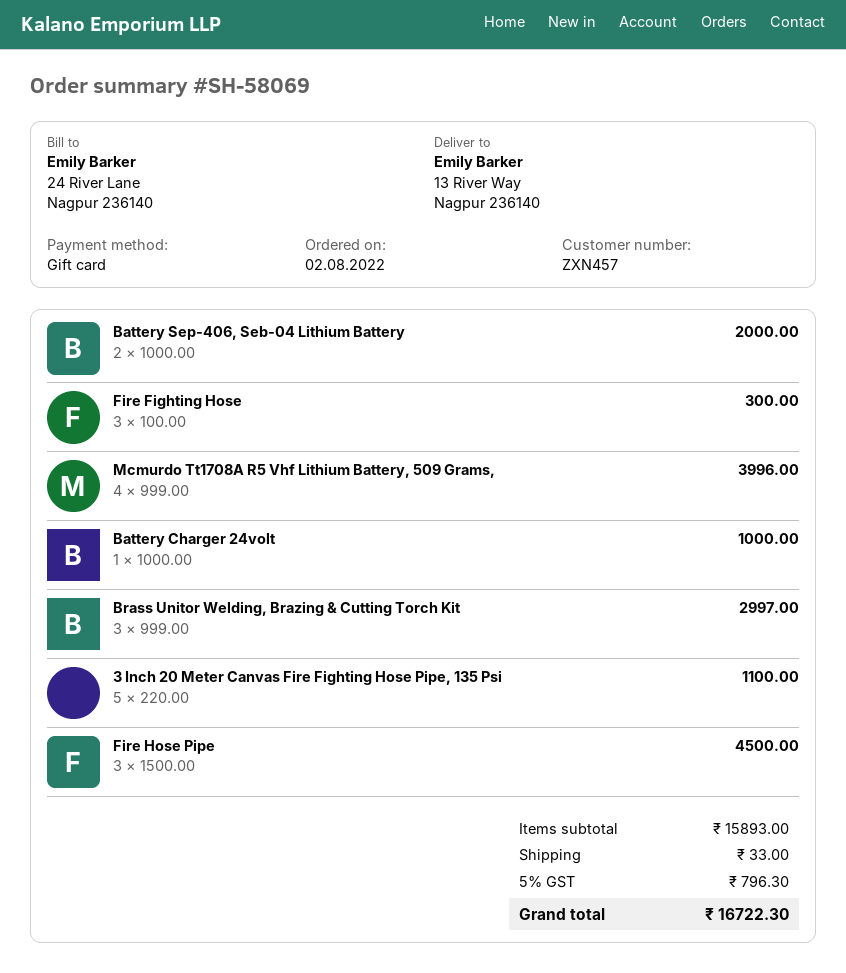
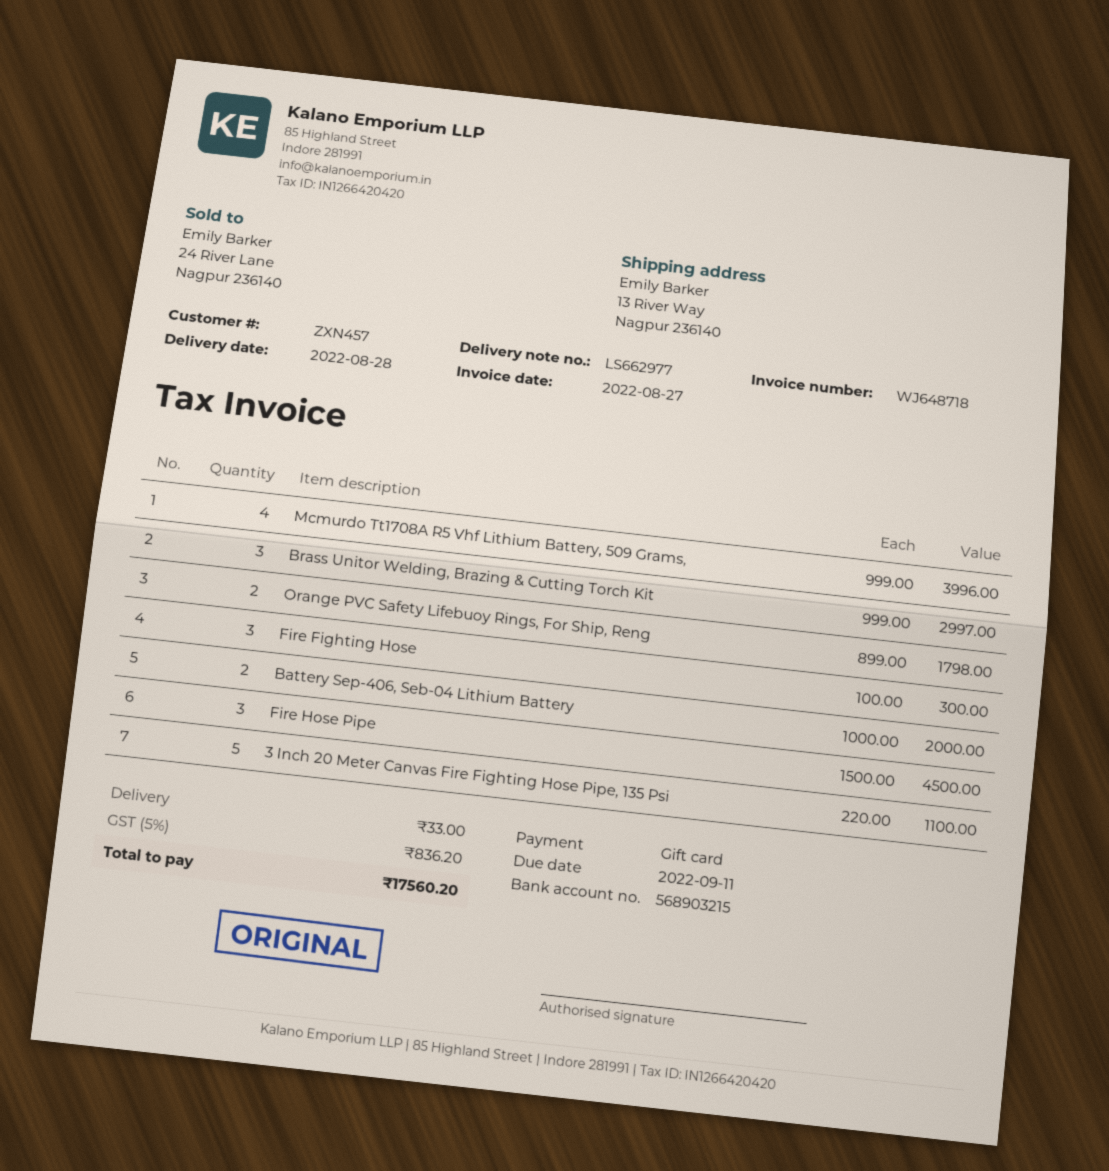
Battery Charger 24volt: 1 x 1000.00 = 1000.00 -> none
Orange PVC Safety Lifebuoy Rings, For Ship, Reng: none -> 2 x 899.00 = 1798.00
tax: 5% = 796.30 -> 5% = 836.20
total: 16722.30 -> 17560.20

